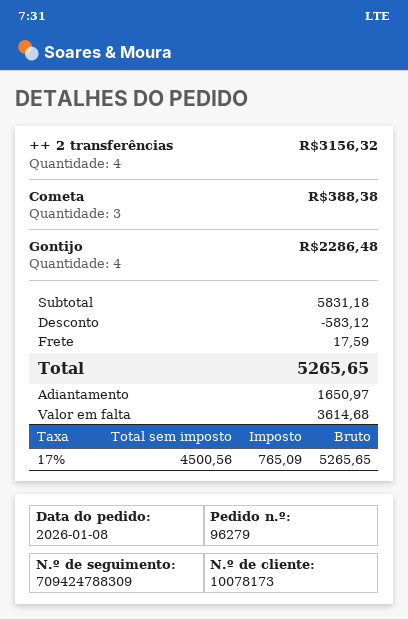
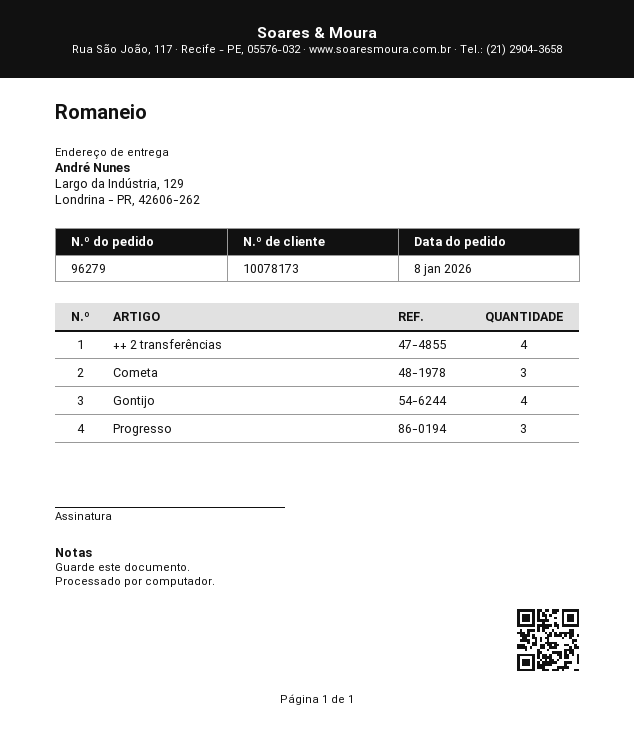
Progresso: none -> 3

